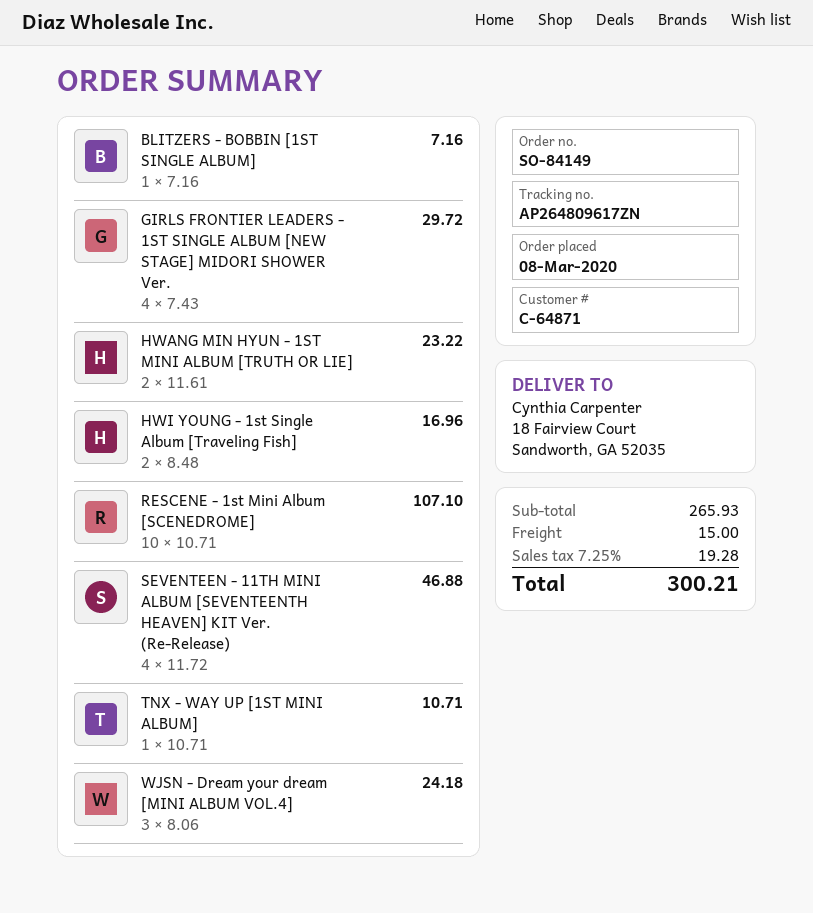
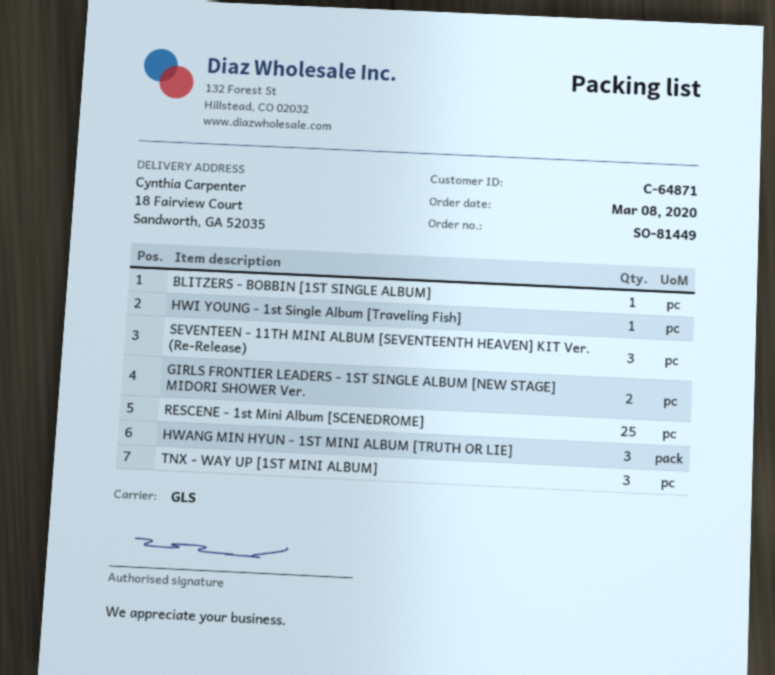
order number: SO-84149 -> SO-81449
GIRLS FRONTIER LEADERS - 1ST SINGLE ALBUM [NEW STAGE] MIDORI SHOWER Ver.: 4 -> 2
HWANG MIN HYUN - 1ST MINI ALBUM [TRUTH OR LIE]: 2 -> 3
HWI YOUNG - 1st Single Album [Traveling Fish]: 2 -> 1
RESCENE - 1st Mini Album [SCENEDROME]: 10 -> 25
SEVENTEEN - 11TH MINI ALBUM [SEVENTEENTH HEAVEN] KIT Ver. (Re-Release): 4 -> 3
TNX - WAY UP [1ST MINI ALBUM]: 1 -> 3
WJSN - Dream your dream [MINI ALBUM VOL.4]: 3 -> none

